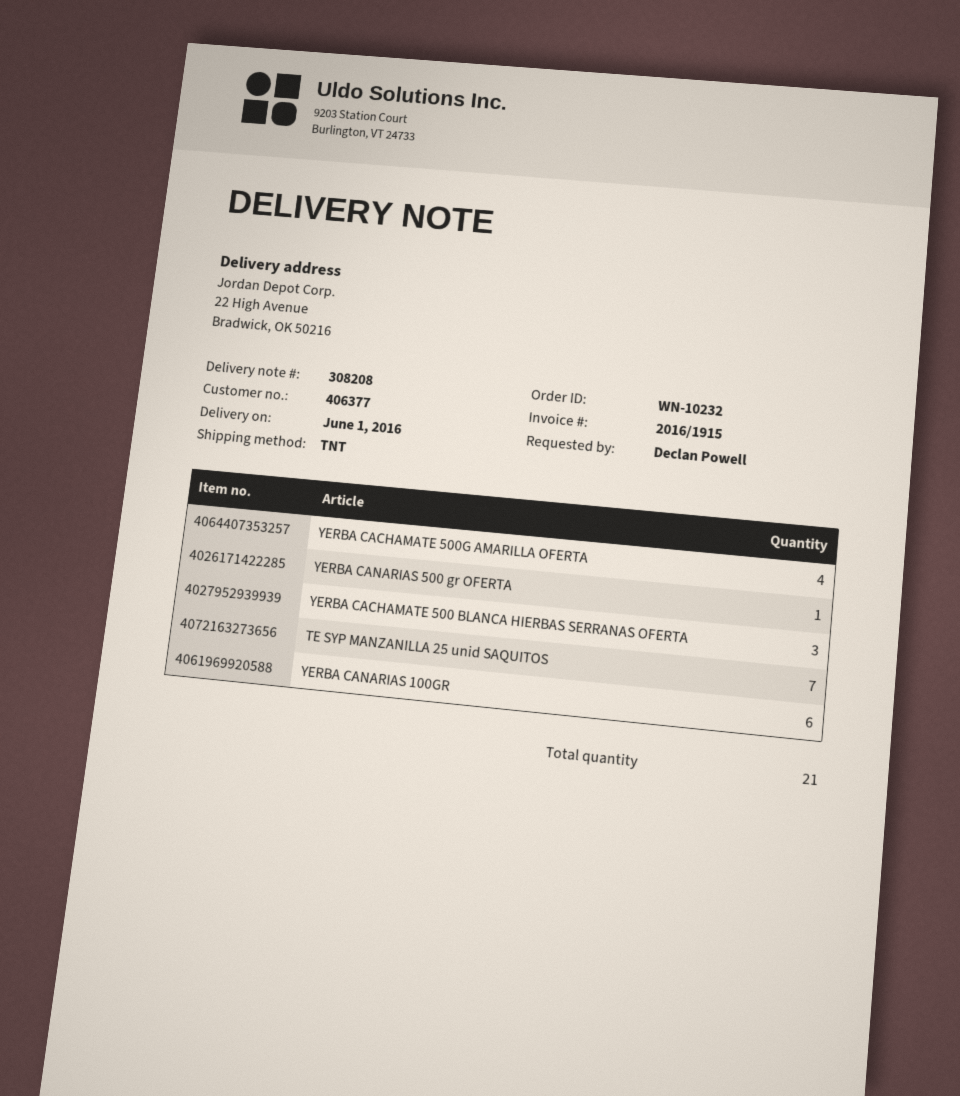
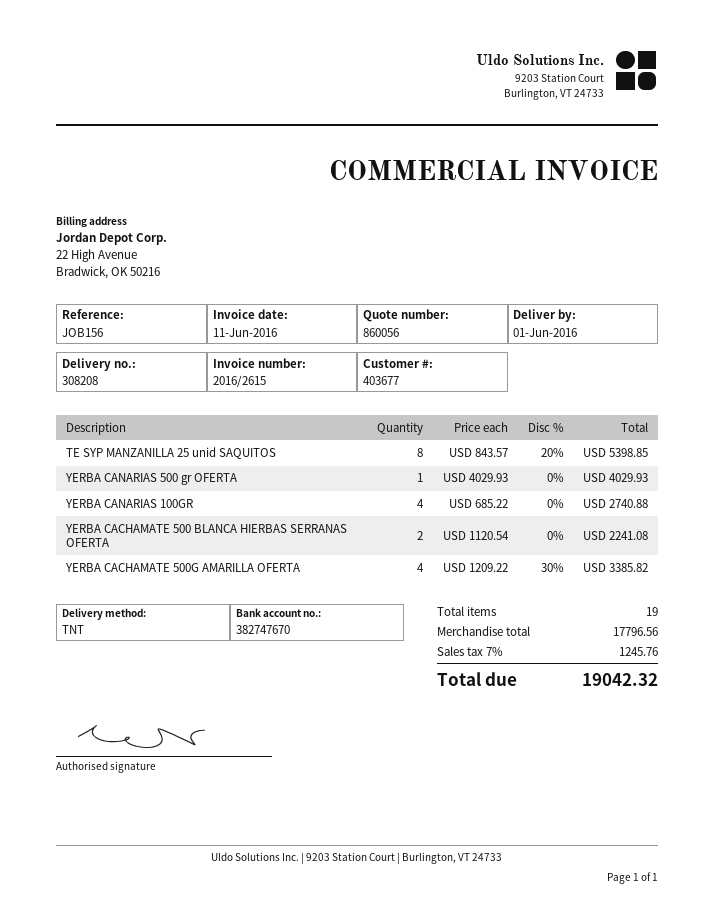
invoice number: 2016/1915 -> 2016/2615
customer number: 406377 -> 403677
YERBA CACHAMATE 500 BLANCA HIERBAS SERRANAS OFERTA: 3 -> 2
TE SYP MANZANILLA 25 unid SAQUITOS: 7 -> 8
YERBA CANARIAS 100GR: 6 -> 4
total quantity: 21 -> 19

